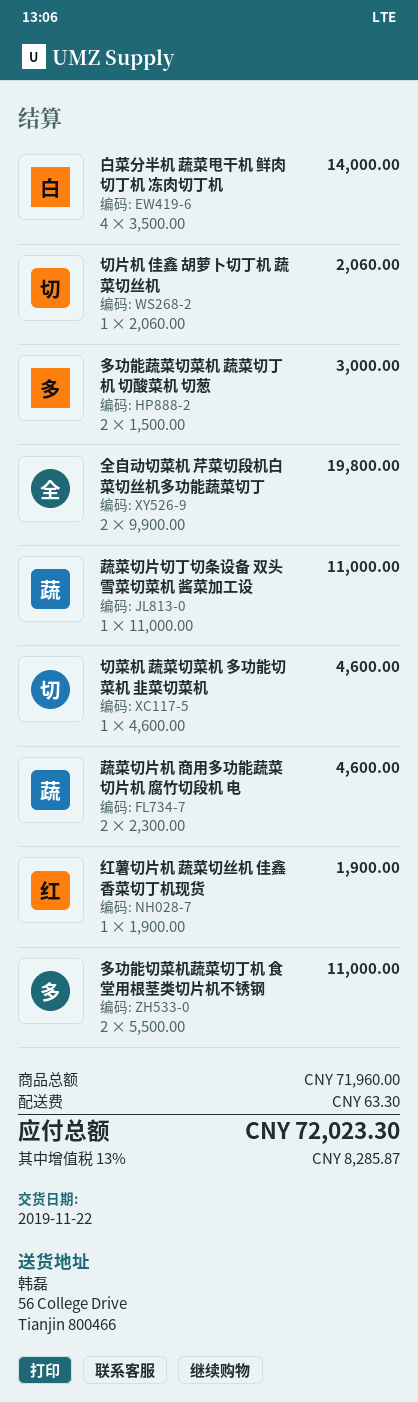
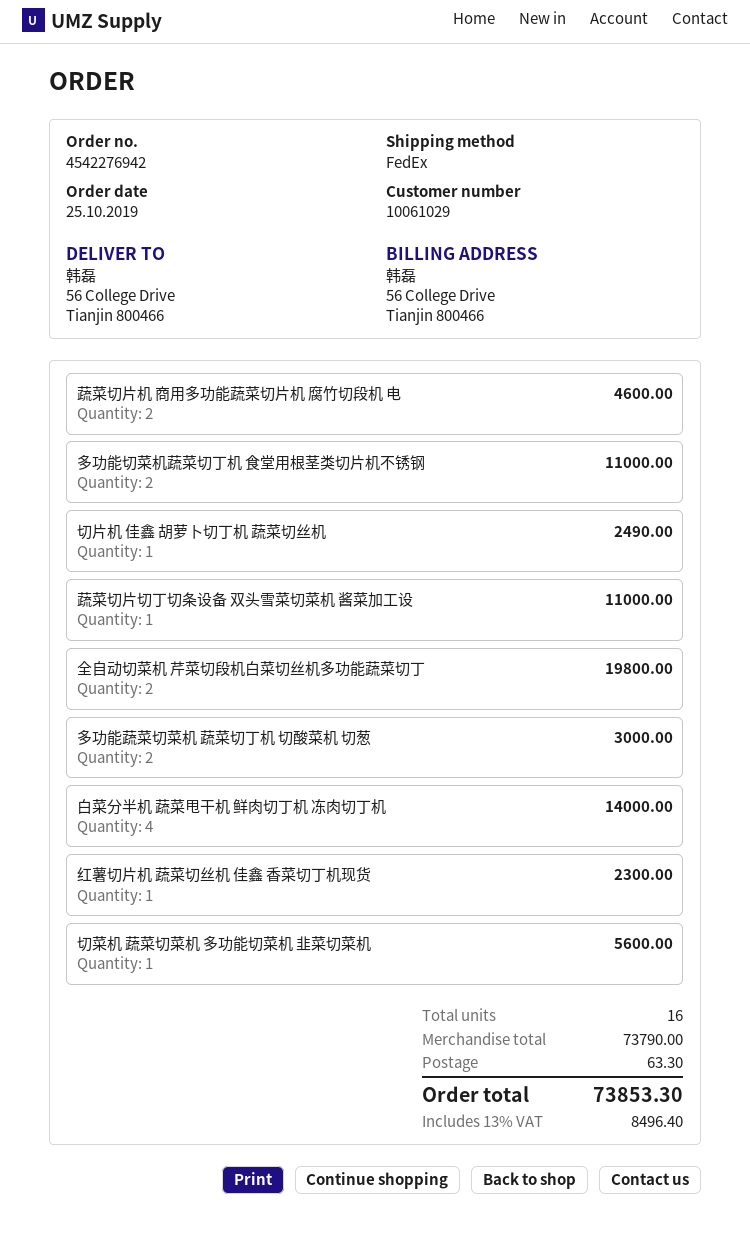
切片机 佳鑫 胡萝卜切丁机 蔬菜切丝机: 1 for 2060.00 -> 1 for 2490.00
切菜机 蔬菜切菜机 多功能切菜机 韭菜切菜机: 1 for 4600.00 -> 1 for 5600.00
红薯切片机 蔬菜切丝机 佳鑫 香菜切丁机现货: 1 for 1900.00 -> 1 for 2300.00
subtotal: 71960.00 -> 73790.00
tax: 13% = 8285.87 -> 13% = 8496.40
total: 72023.30 -> 73853.30

